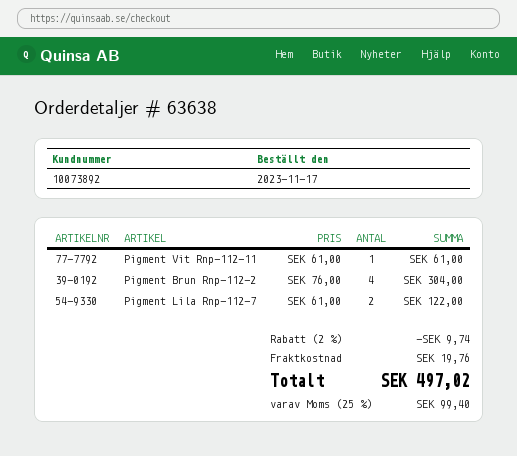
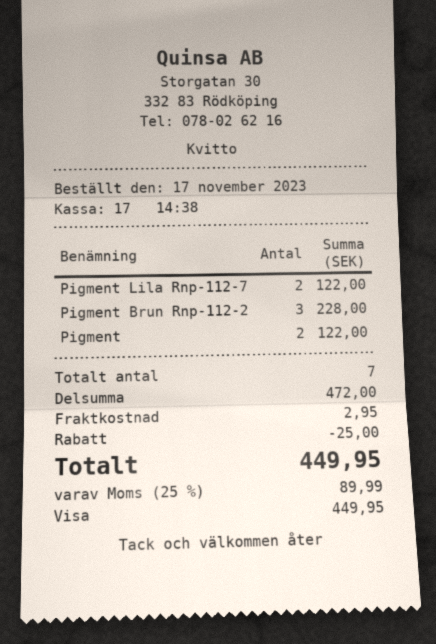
Pigment Vit Rnp-112-11: 1 for 61.00 -> none
Pigment Brun Rnp-112-2: 4 for 304.00 -> 3 for 228.00
Pigment: none -> 2 for 122.00
discount: 9.74 -> 25.00
shipping: 19.76 -> 2.95
tax: 25% = 99.40 -> 25% = 89.99
total: 497.02 -> 449.95

